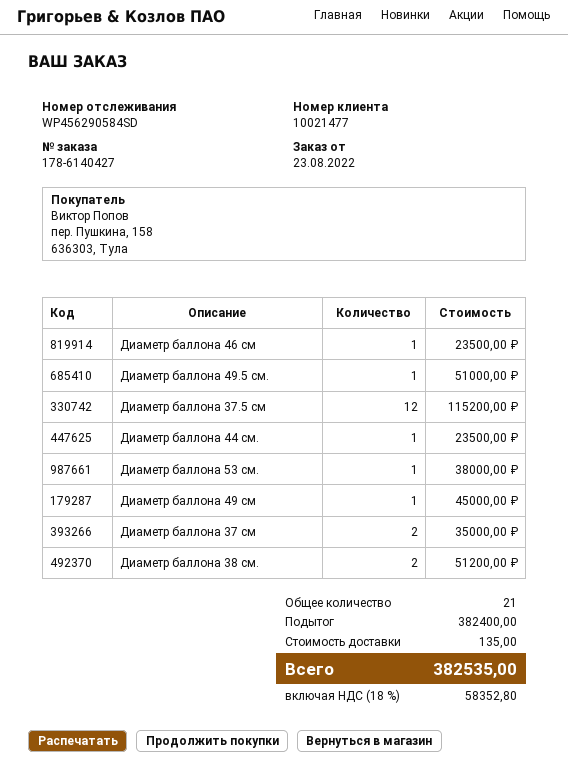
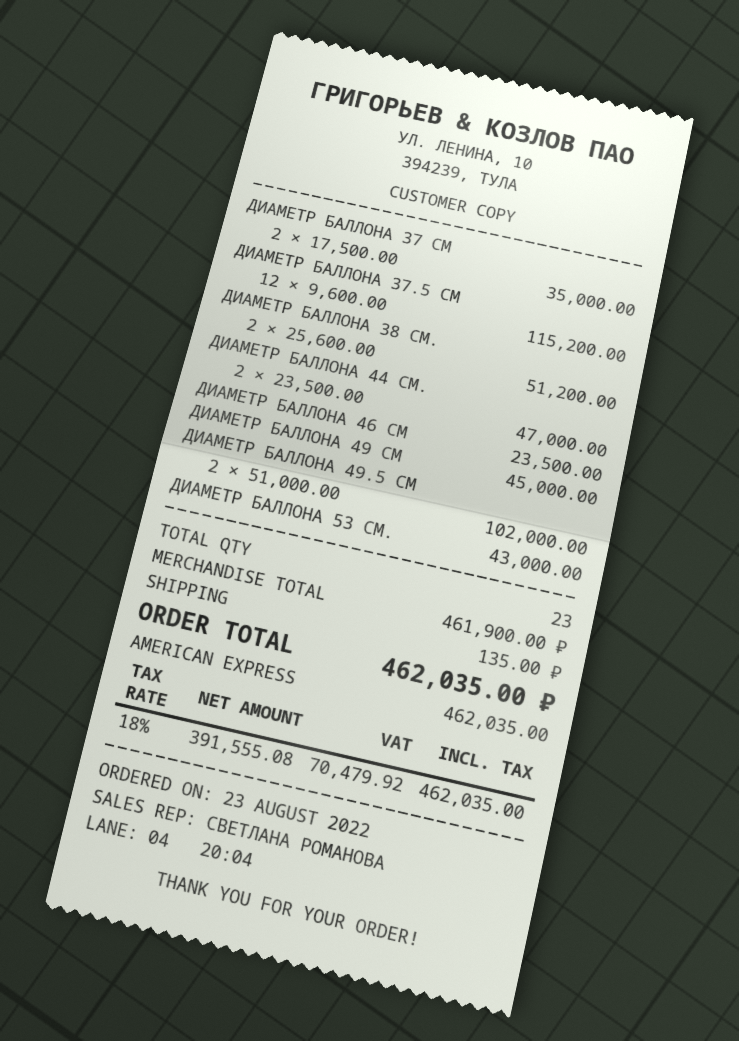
Диаметр баллона 49.5 см.: 1 for 51000.00 -> 2 for 102000.00
Диаметр баллона 44 см.: 1 for 23500.00 -> 2 for 47000.00
Диаметр баллона 53 см.: 1 for 38000.00 -> 1 for 43000.00
total quantity: 21 -> 23
subtotal: 382400.00 -> 461900.00
tax: 18% = 58352.80 -> 18% = 70479.92
total: 382535.00 -> 462035.00

